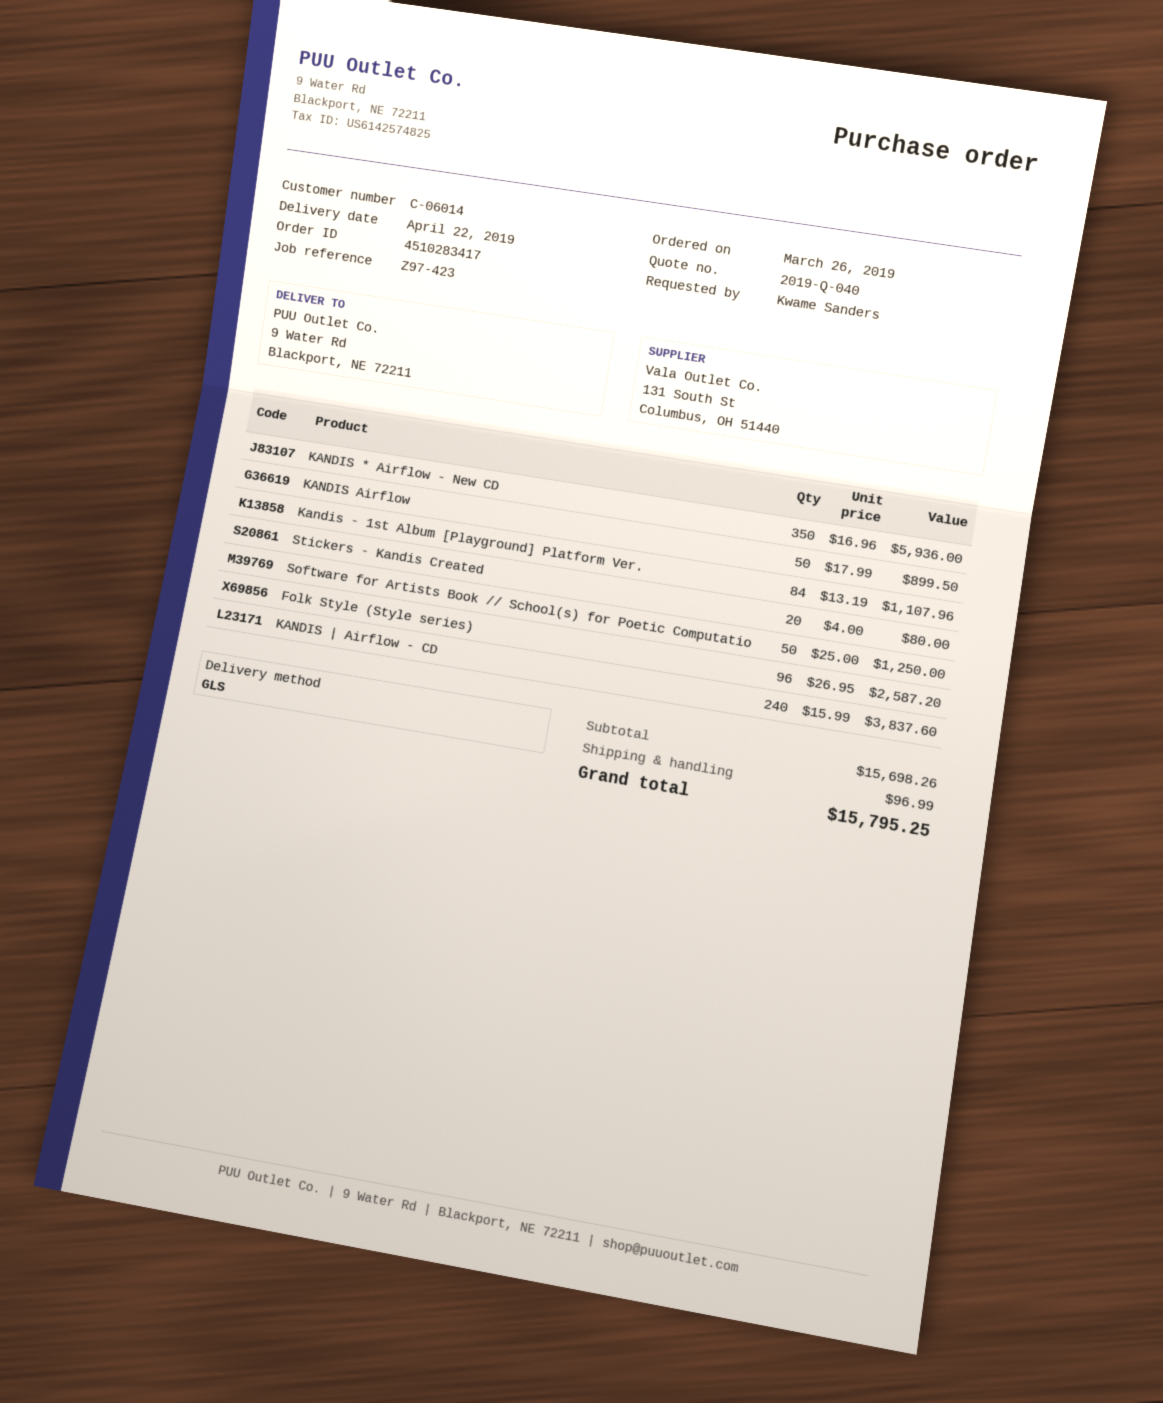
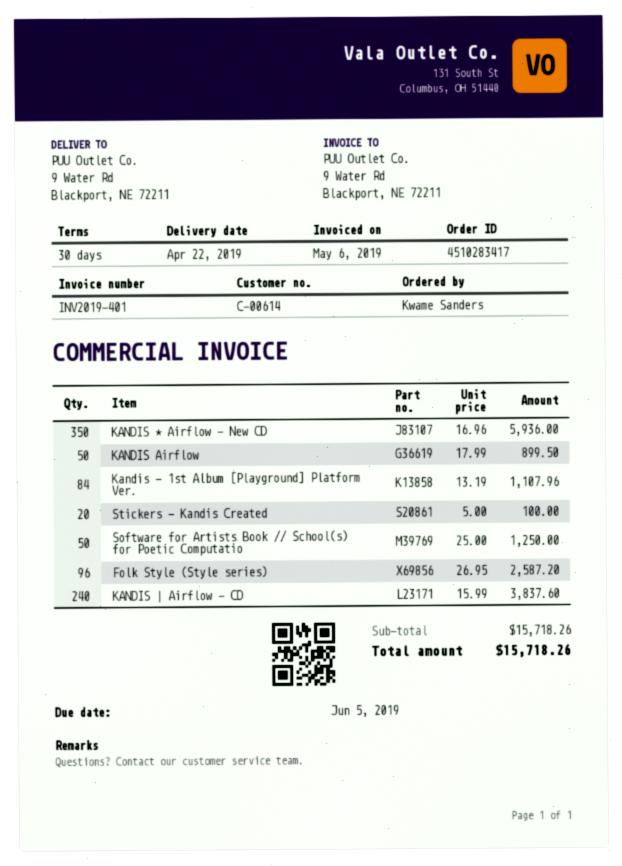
customer number: C-06014 -> C-00614
Stickers - Kandis Created: 20 x 4.00 = 80.00 -> 20 x 5.00 = 100.00
subtotal: 15698.26 -> 15718.26
shipping: 96.99 -> none
total: 15795.25 -> 15718.26

